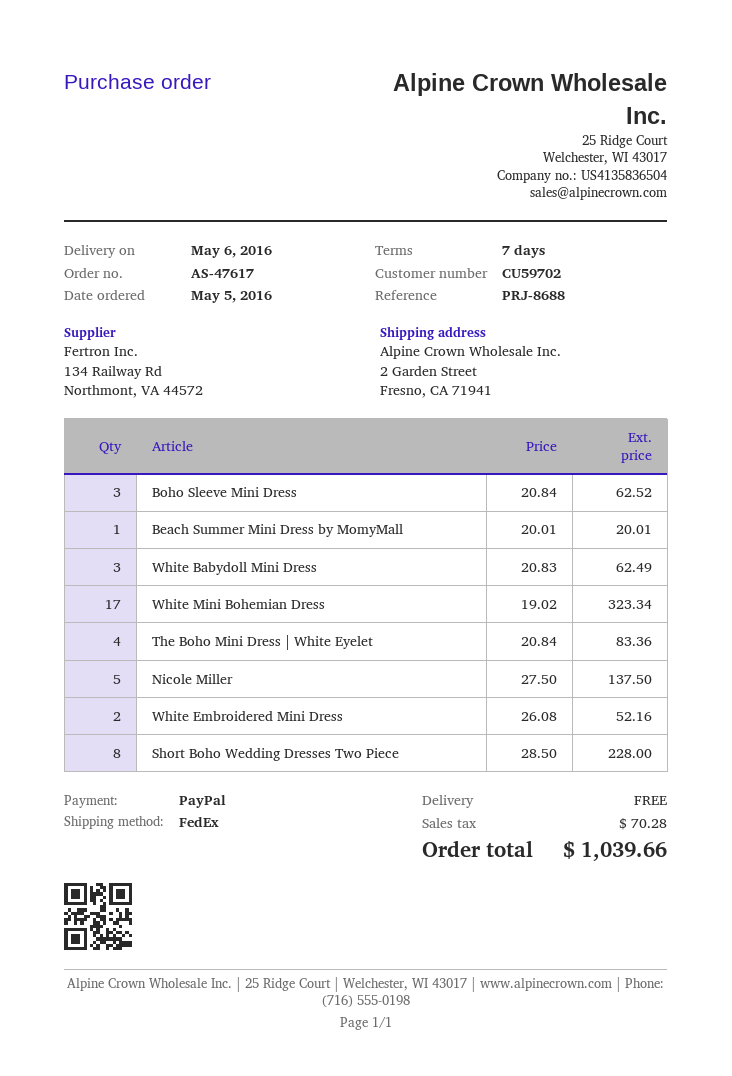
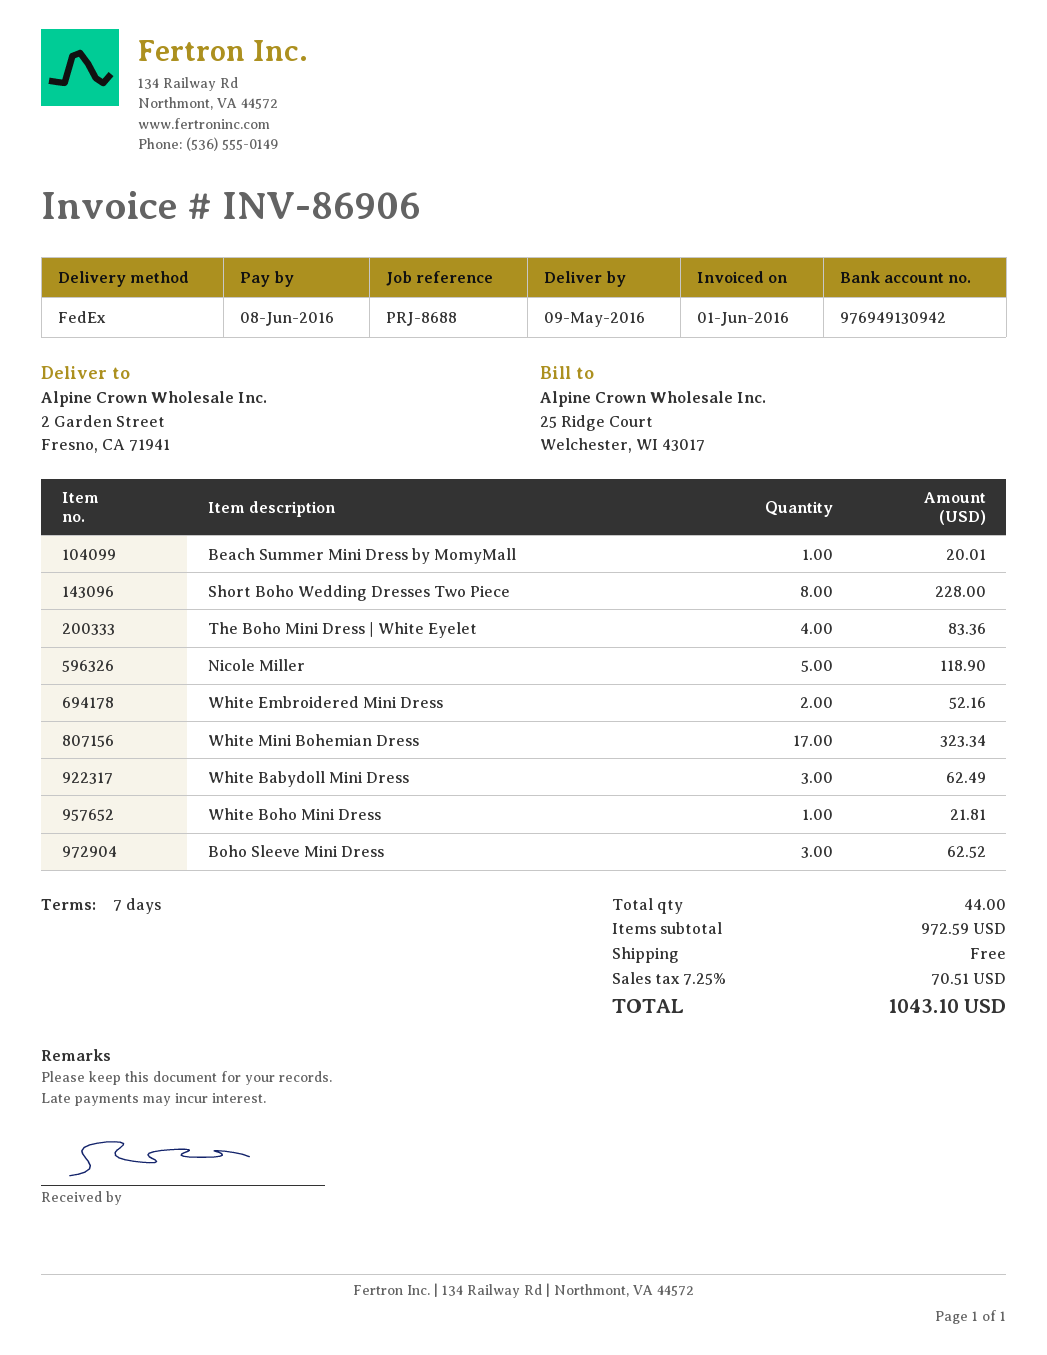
delivery date: 2016-05-06 -> 2016-05-09
Nicole Miller: 5 for 137.50 -> 5 for 118.90
White Boho Mini Dress: none -> 1 for 21.81
tax: 70.28 -> 70.51
total: 1039.66 -> 1043.10

